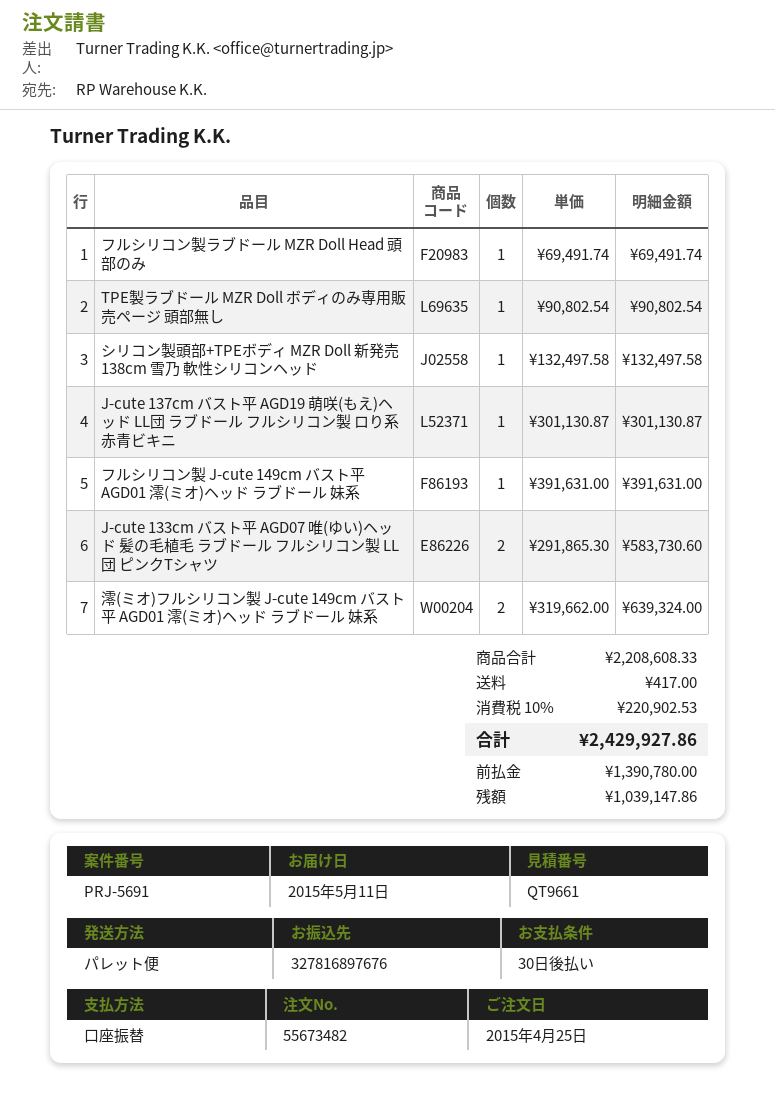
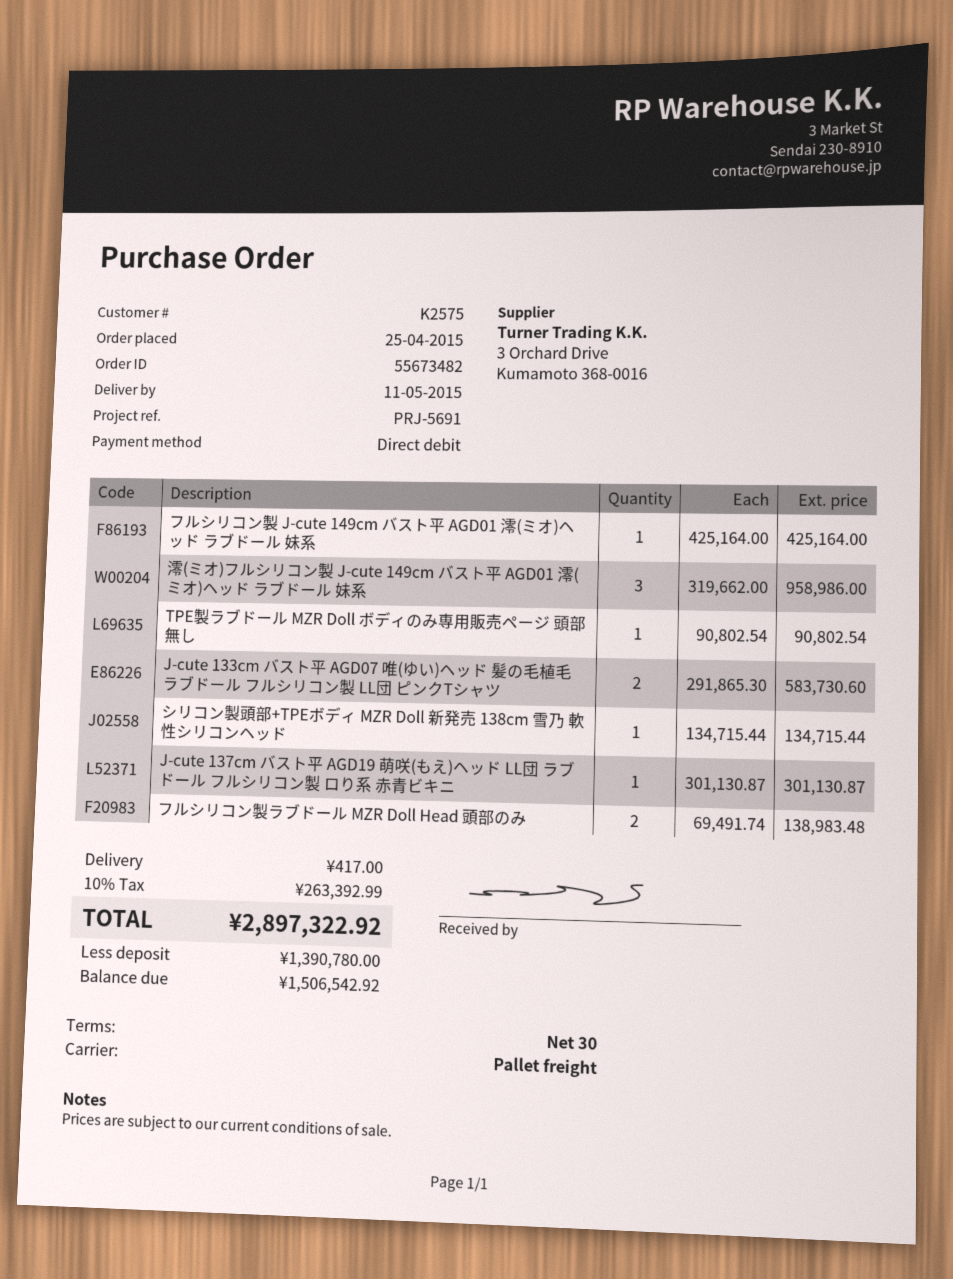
フルシリコン製ラブドール MZR Doll Head 頭部のみ: 1 x 69491.74 = 69491.74 -> 2 x 69491.74 = 138983.48
シリコン製頭部+TPEボディ MZR Doll 新発売 138cm 雪乃 軟性シリコンヘッド: 1 x 132497.58 = 132497.58 -> 1 x 134715.44 = 134715.44
フルシリコン製 J-cute 149cm バスト平 AGD01 澪(ミオ)ヘッド ラブドール 妹系: 1 x 391631.00 = 391631.00 -> 1 x 425164.00 = 425164.00
澪(ミオ)フルシリコン製 J-cute 149cm バスト平 AGD01 澪(ミオ)ヘッド ラブドール 妹系: 2 x 319662.00 = 639324.00 -> 3 x 319662.00 = 958986.00
tax: 10% = 220902.53 -> 10% = 263392.99
total: 2429927.86 -> 2897322.92
balance: 1039147.86 -> 1506542.92

